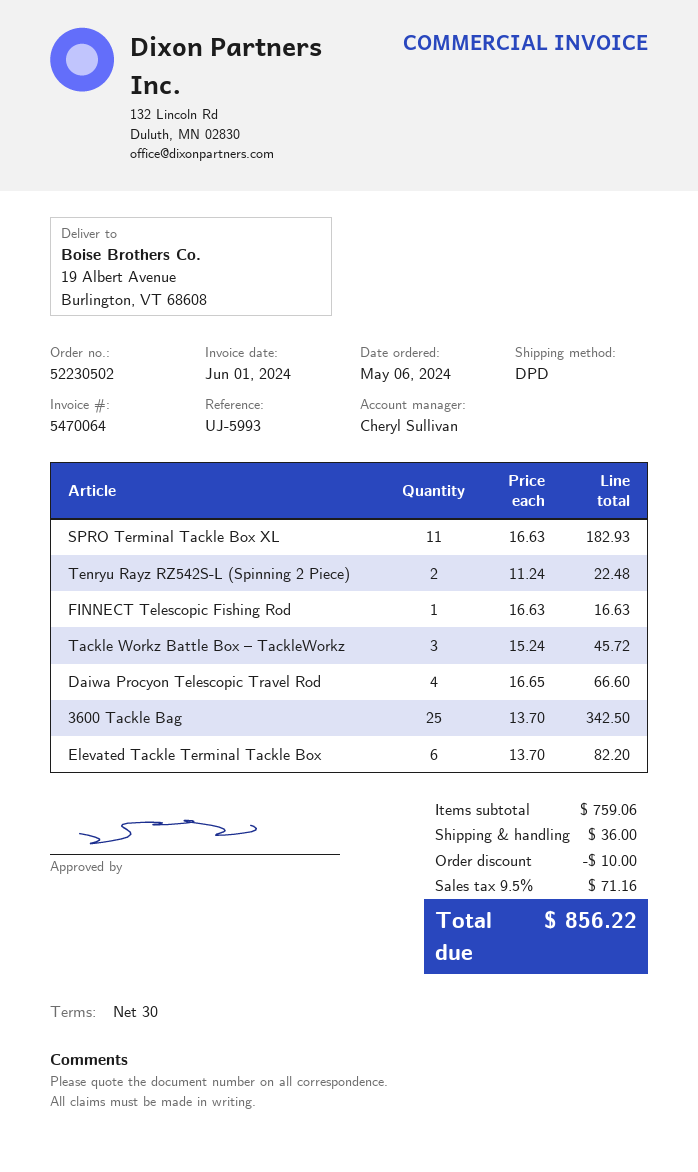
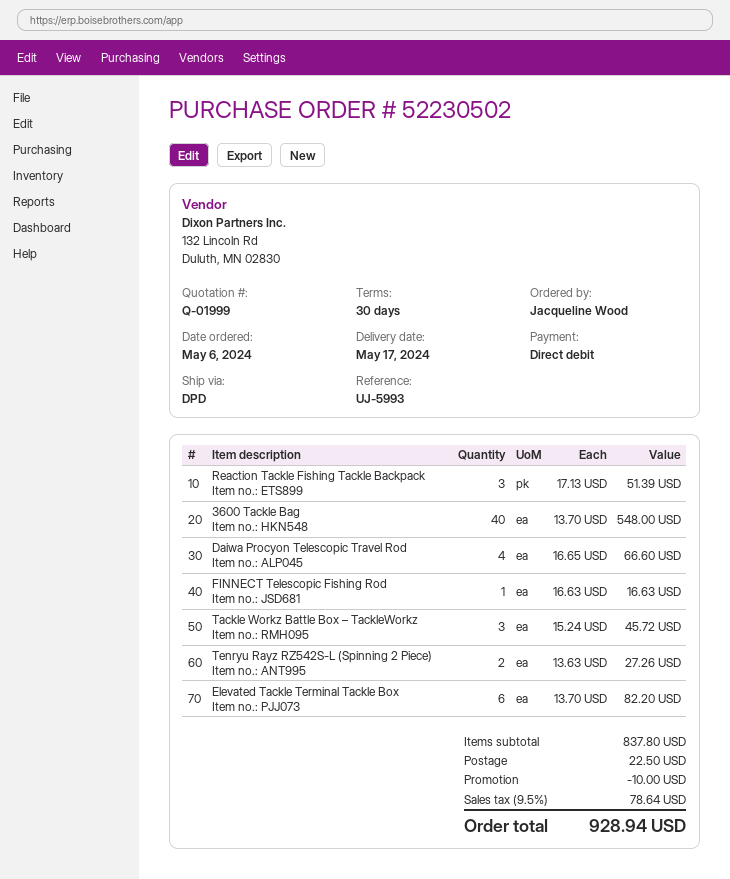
SPRO Terminal Tackle Box XL: 11 x 16.63 = 182.93 -> none
Tenryu Rayz RZ542S-L (Spinning 2 Piece): 2 x 11.24 = 22.48 -> 2 x 13.63 = 27.26
3600 Tackle Bag: 25 x 13.70 = 342.50 -> 40 x 13.70 = 548.00
Reaction Tackle Fishing Tackle Backpack: none -> 3 x 17.13 = 51.39
subtotal: 759.06 -> 837.80
shipping: 36.00 -> 22.50
tax: 9.5% = 71.16 -> 9.5% = 78.64
total: 856.22 -> 928.94

